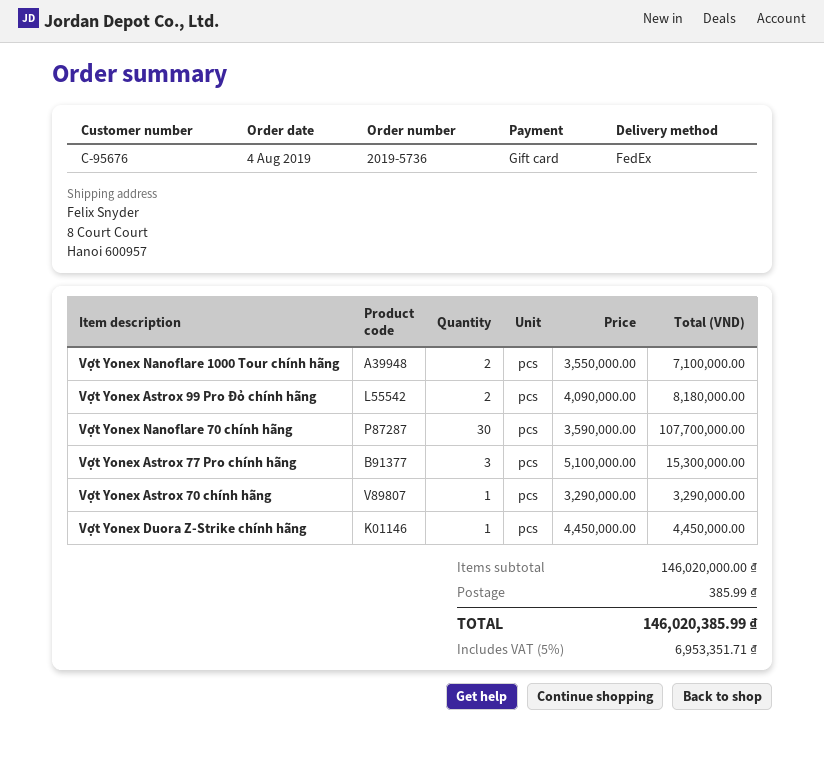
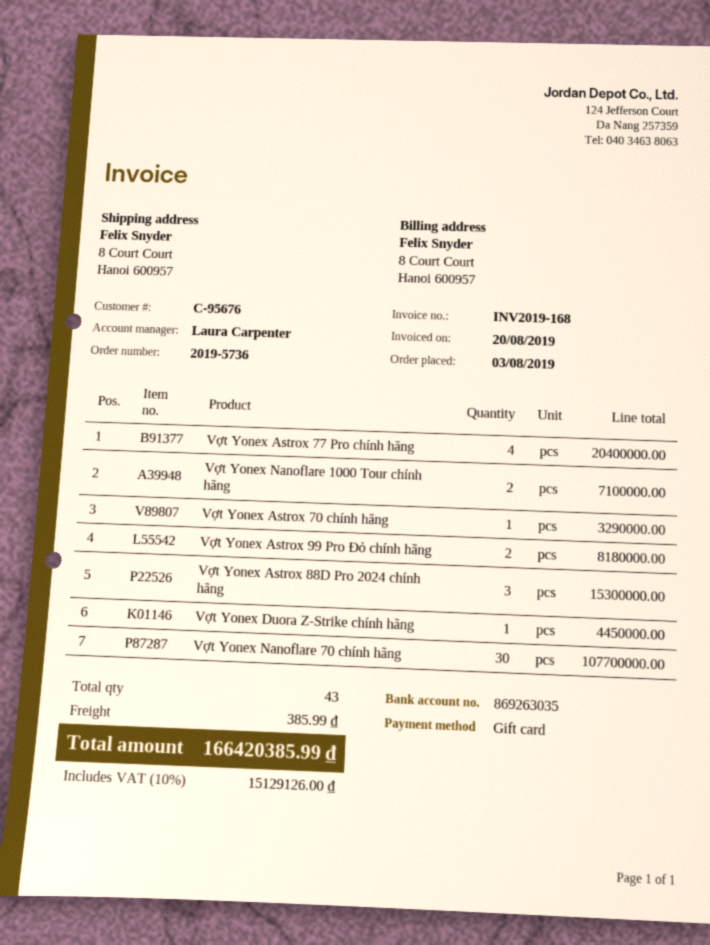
order date: 2019-08-04 -> 2019-08-03
Vợt Yonex Astrox 77 Pro chính hãng: 3 for 15300000.00 -> 4 for 20400000.00
Vợt Yonex Astrox 88D Pro 2024 chính hãng: none -> 3 for 15300000.00
tax: 5% = 6953351.71 -> 10% = 15129126.00
total: 146020385.99 -> 166420385.99

